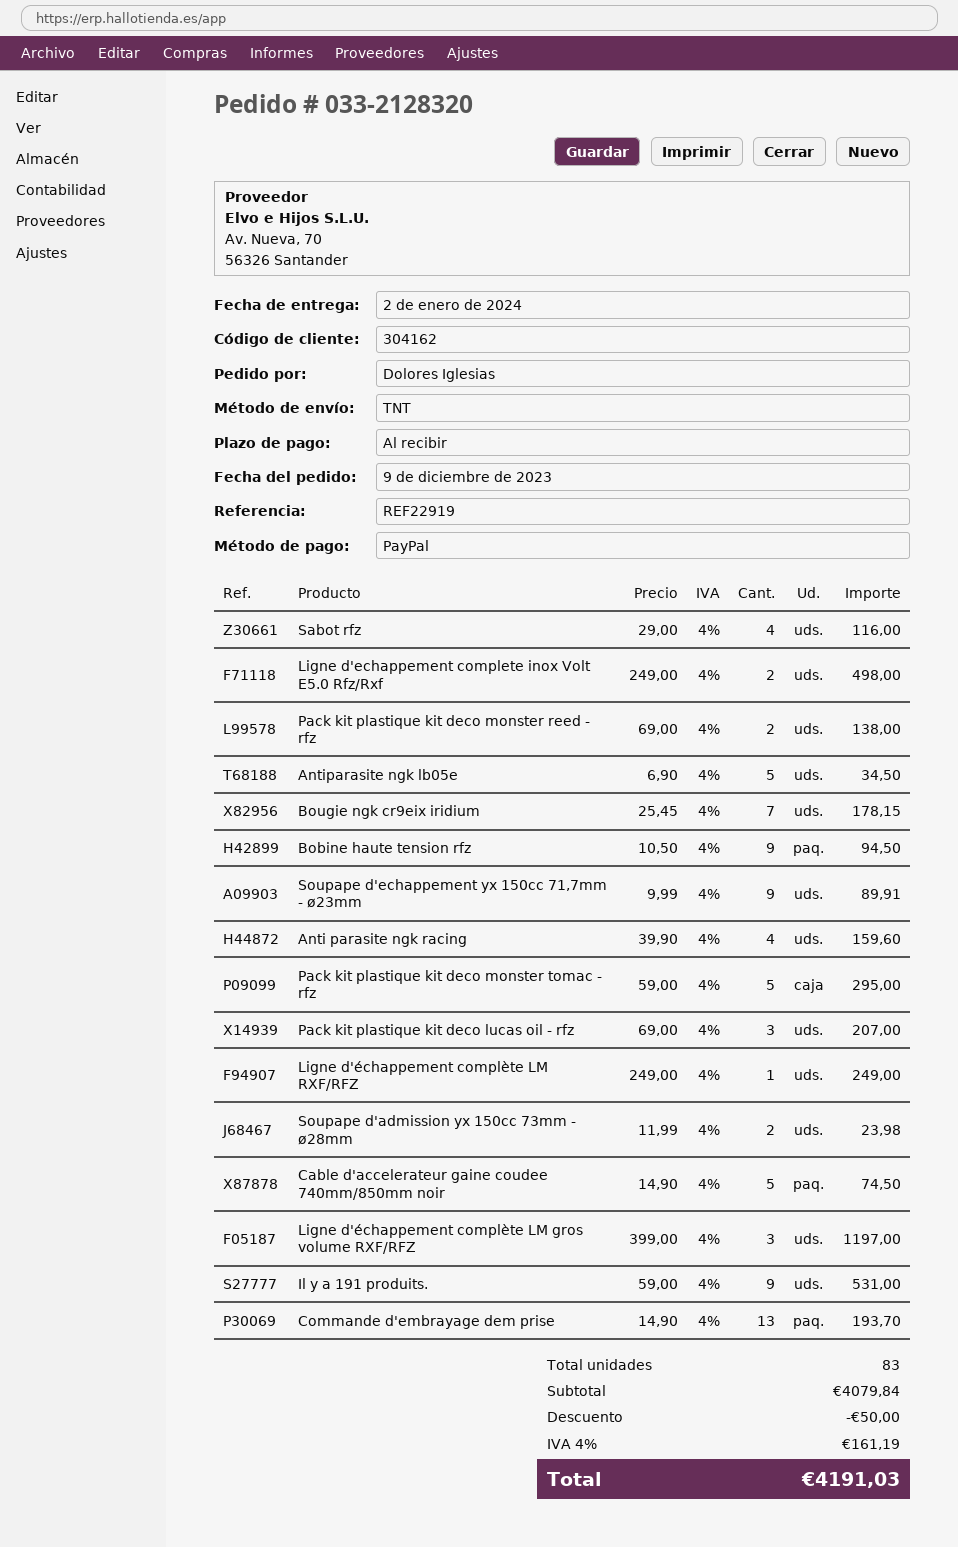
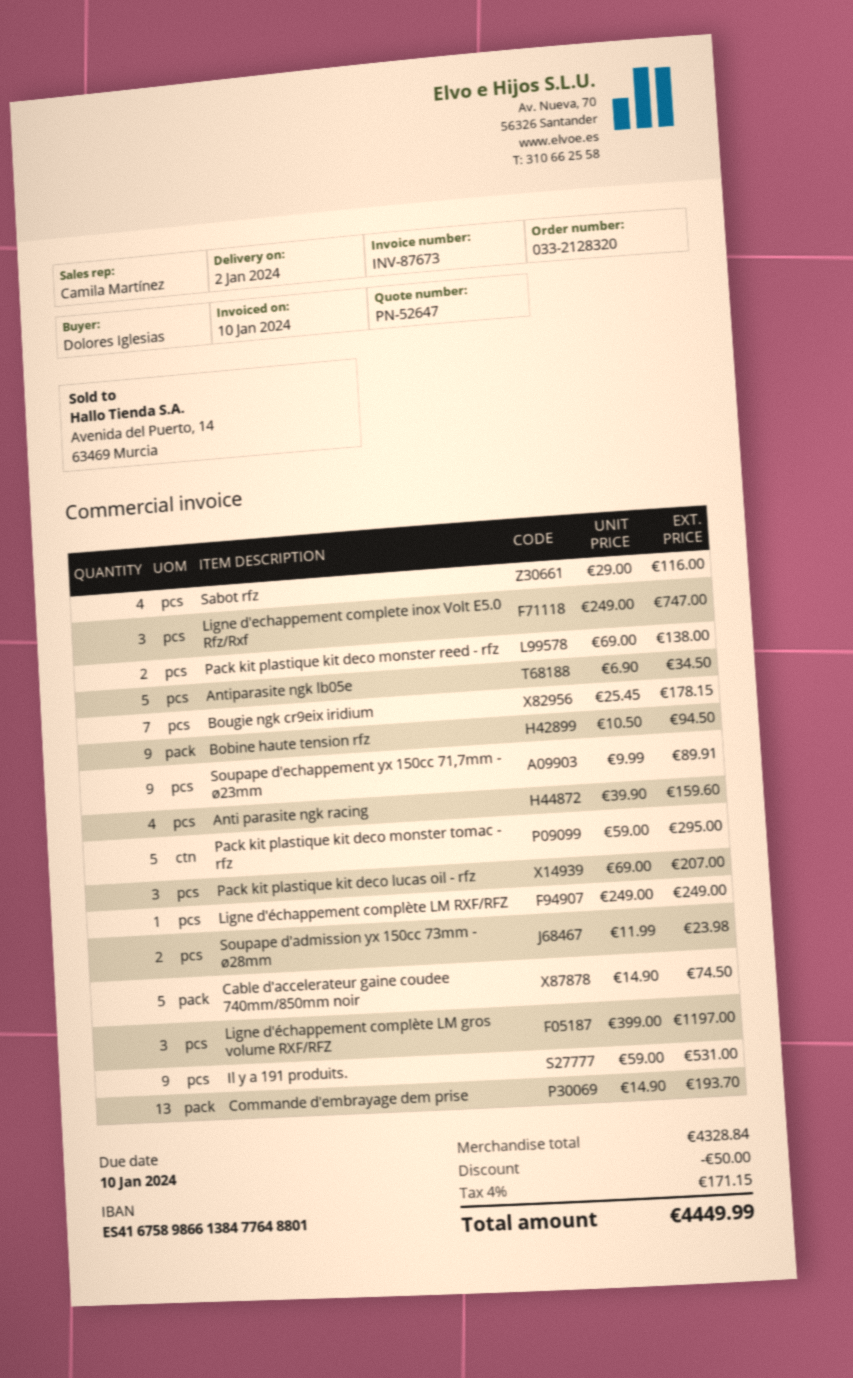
Ligne d'echappement complete inox Volt E5.0 Rfz/Rxf: 2 x 249.00 = 498.00 -> 3 x 249.00 = 747.00
subtotal: 4079.84 -> 4328.84
tax: 4% = 161.19 -> 4% = 171.15
total: 4191.03 -> 4449.99

